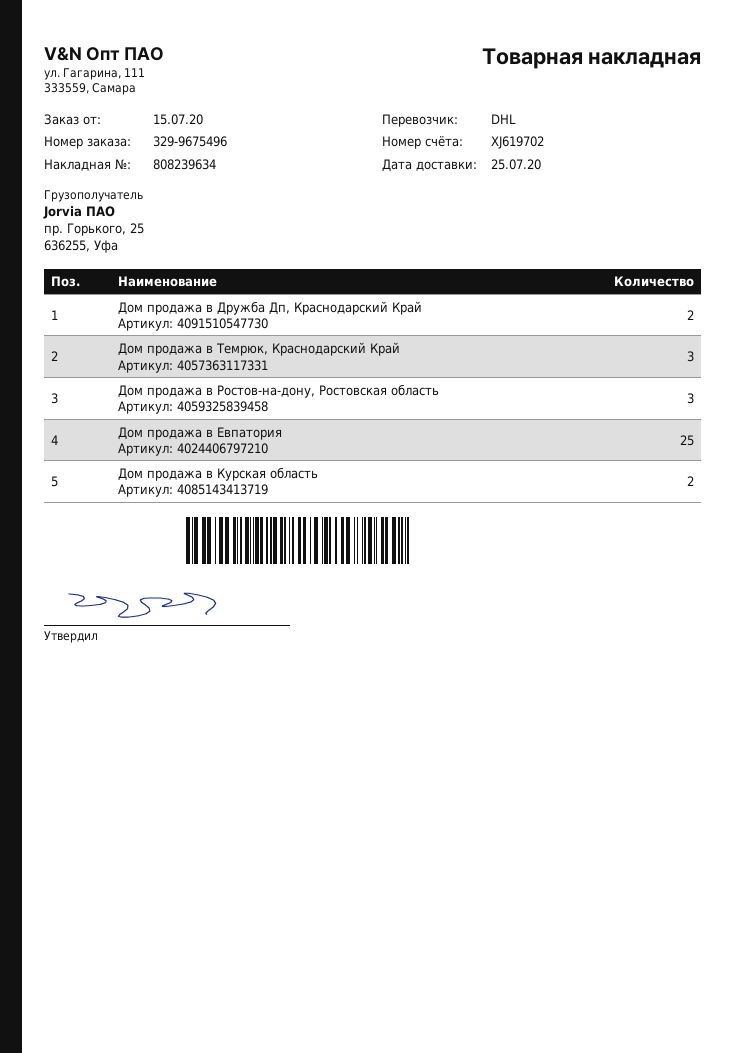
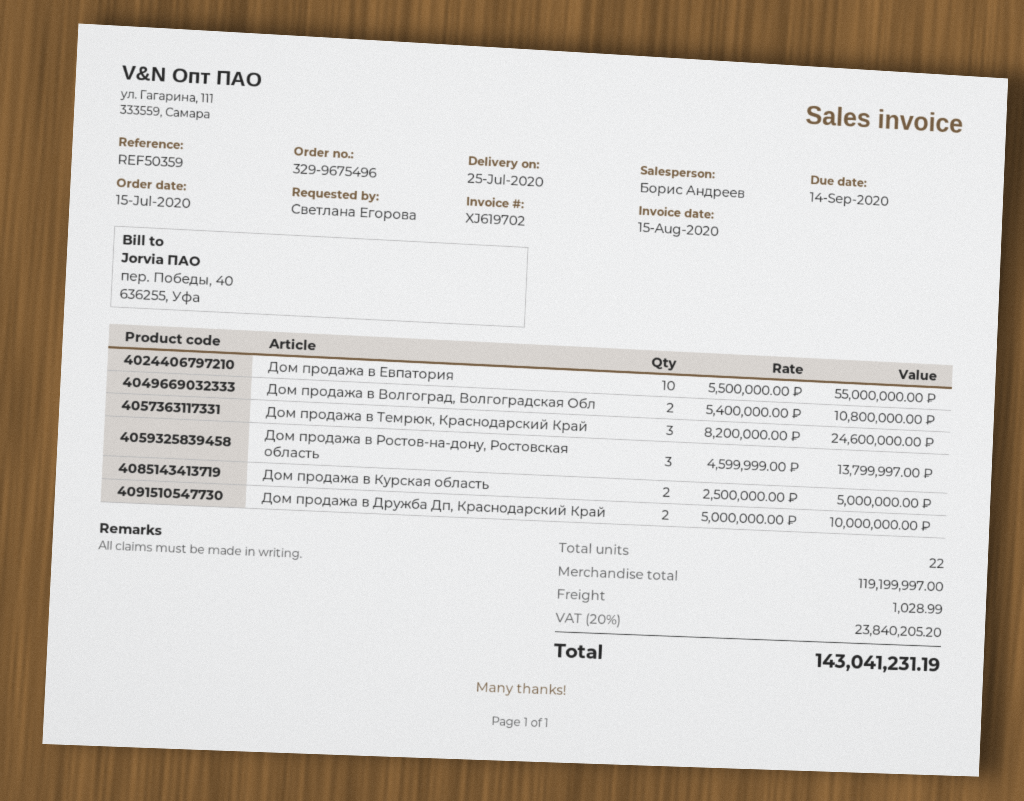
Дом продажа в Евпатория: 25 -> 10
Дом продажа в Волгоград, Волгоградская Обл: none -> 2

